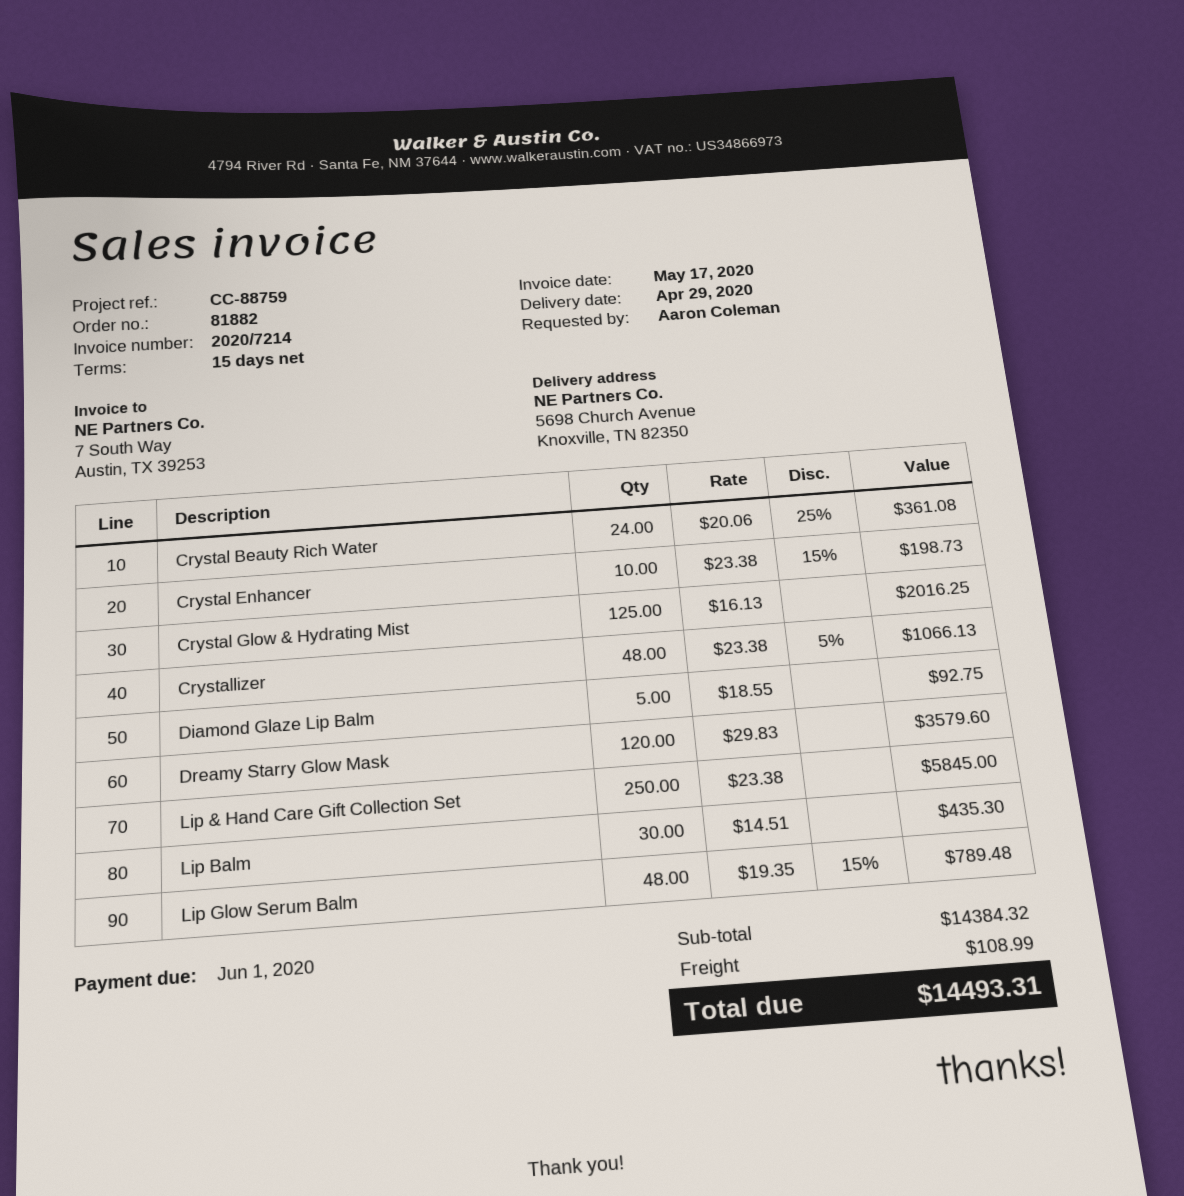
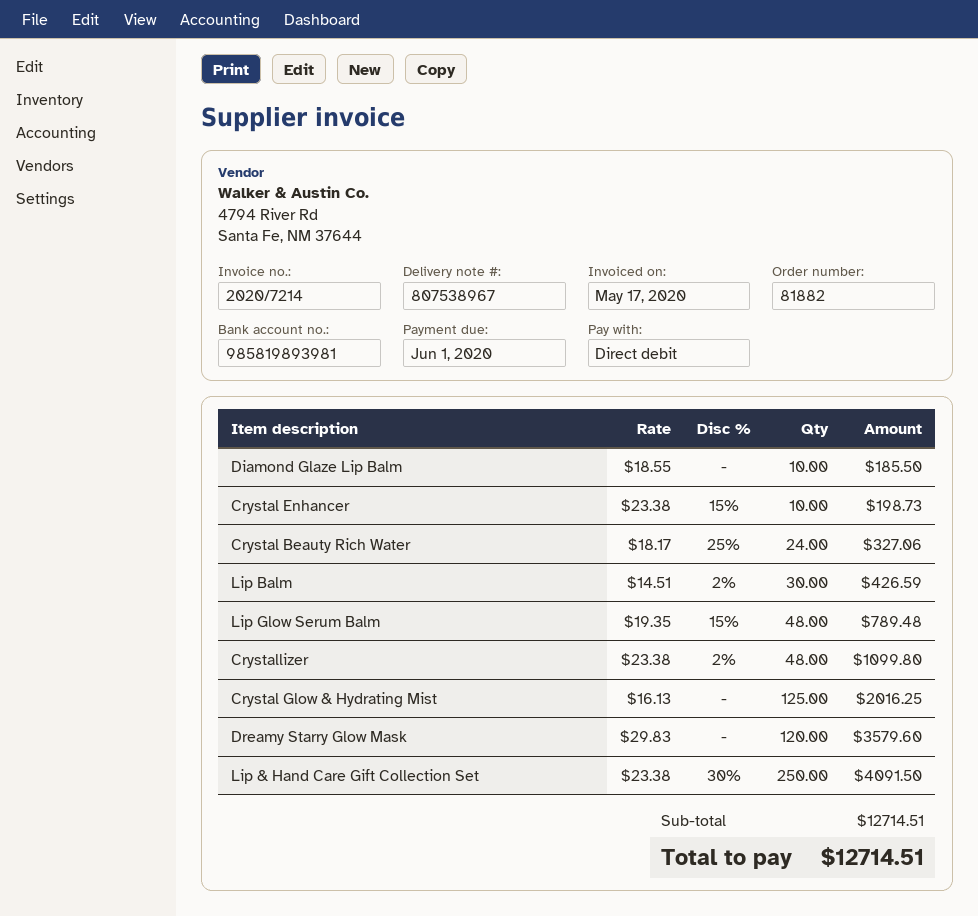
Crystal Beauty Rich Water: 24 x 20.06 - 25% = 361.08 -> 24 x 18.17 - 25% = 327.06
Crystallizer: 48 x 23.38 - 5% = 1066.13 -> 48 x 23.38 - 2% = 1099.80
Diamond Glaze Lip Balm: 5 x 18.55 = 92.75 -> 10 x 18.55 = 185.50
Lip & Hand Care Gift Collection Set: 250 x 23.38 = 5845.00 -> 250 x 23.38 - 30% = 4091.50
Lip Balm: 30 x 14.51 = 435.30 -> 30 x 14.51 - 2% = 426.59
subtotal: 14384.32 -> 12714.51
shipping: 108.99 -> none
total: 14493.31 -> 12714.51

